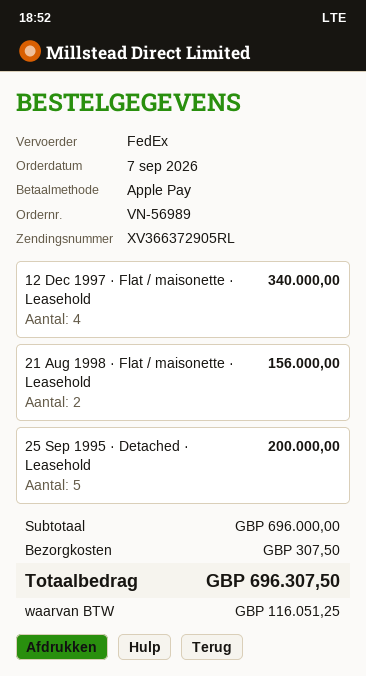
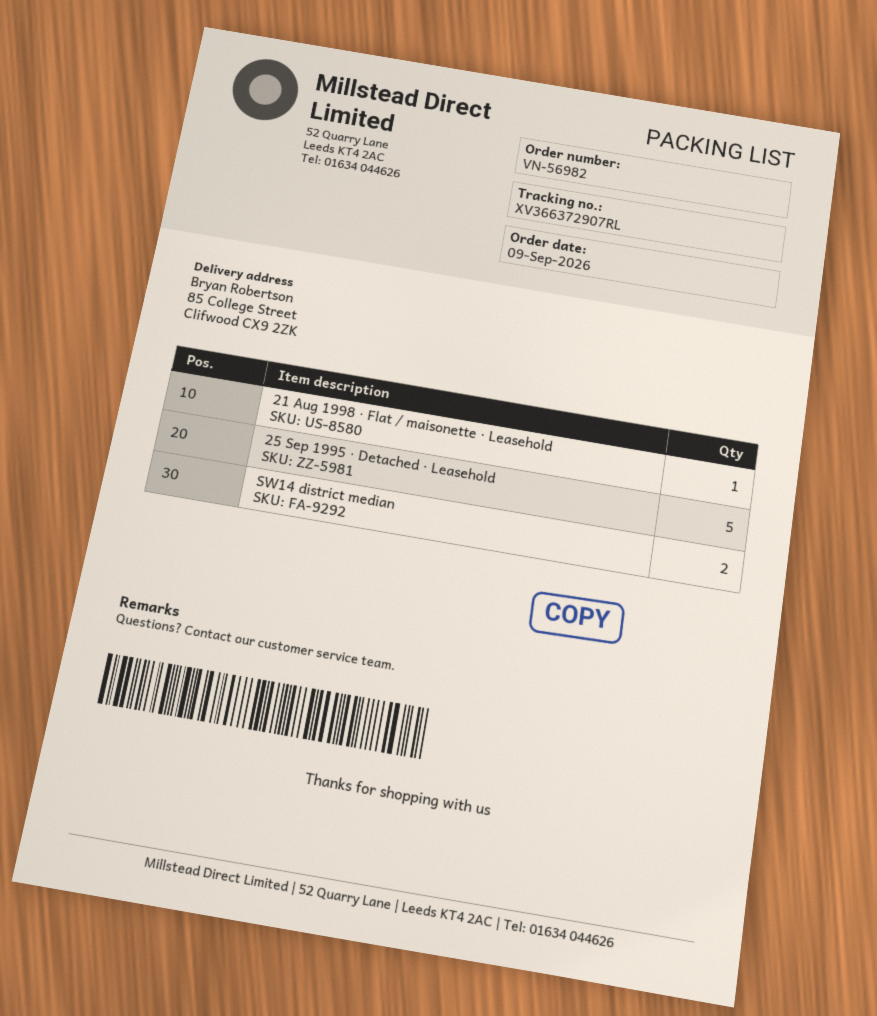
order number: VN-56989 -> VN-56982
order date: 2026-09-07 -> 2026-09-09
tracking number: XV366372905RL -> XV366372907RL
12 Dec 1997 · Flat / maisonette · Leasehold: 4 -> none
21 Aug 1998 · Flat / maisonette · Leasehold: 2 -> 1
SW14 district median: none -> 2

